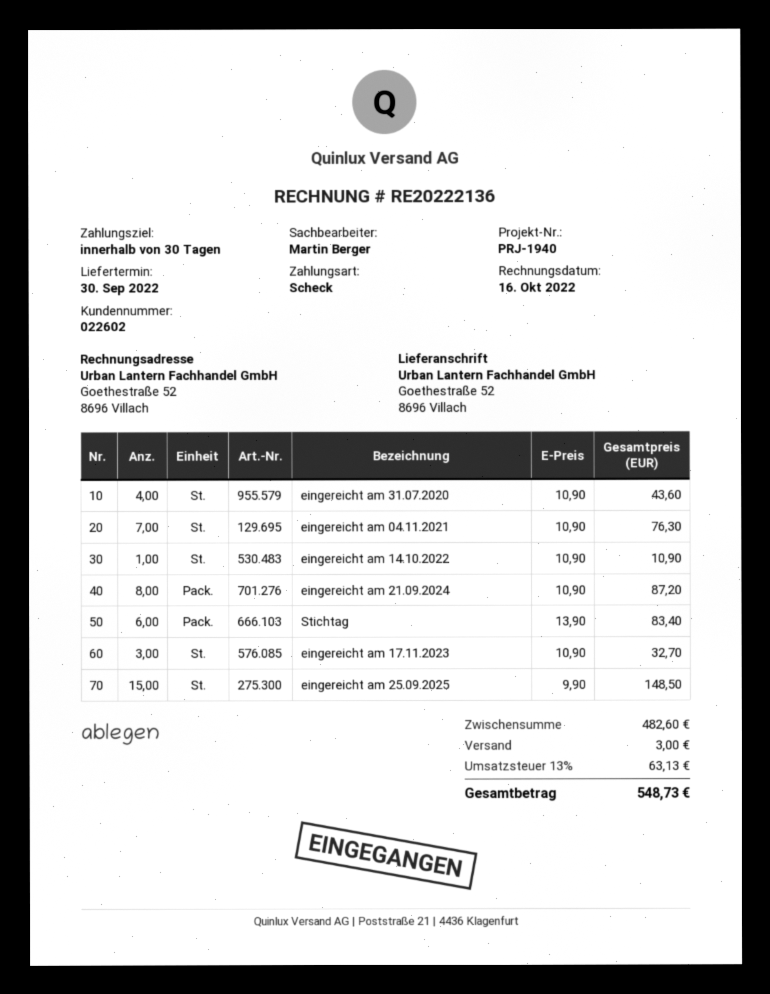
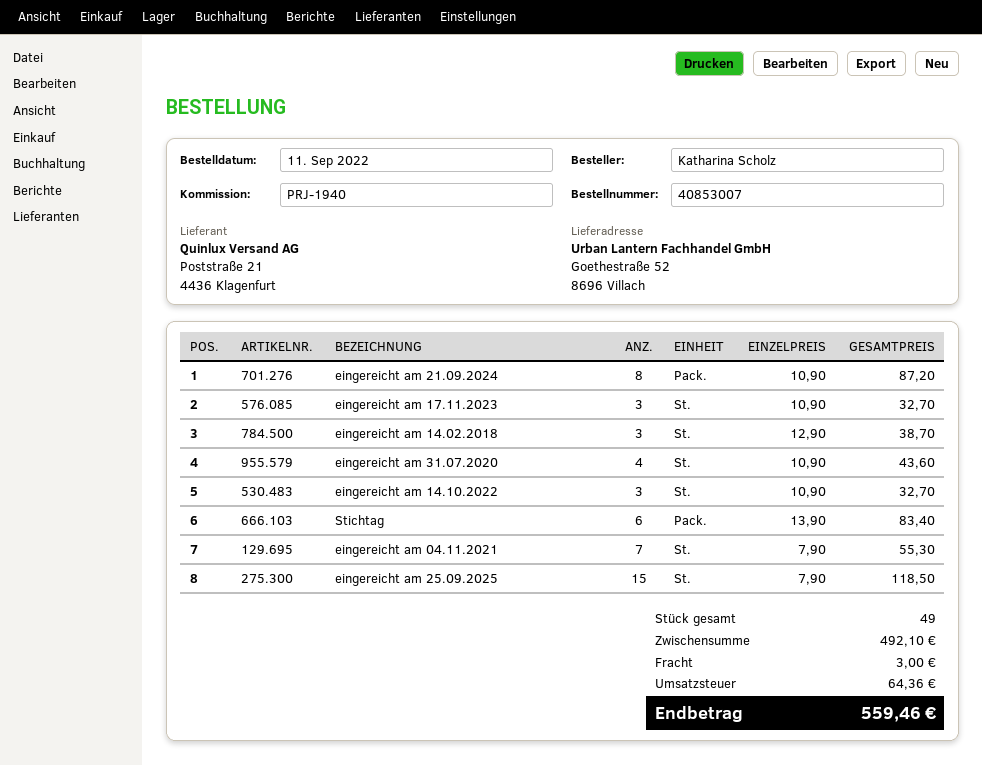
eingereicht am 04.11.2021: 7 x 10.90 = 76.30 -> 7 x 7.90 = 55.30
eingereicht am 14.10.2022: 1 x 10.90 = 10.90 -> 3 x 10.90 = 32.70
eingereicht am 25.09.2025: 15 x 9.90 = 148.50 -> 15 x 7.90 = 118.50
eingereicht am 14.02.2018: none -> 3 x 12.90 = 38.70
subtotal: 482.60 -> 492.10
tax: 63.13 -> 64.36
total: 548.73 -> 559.46

